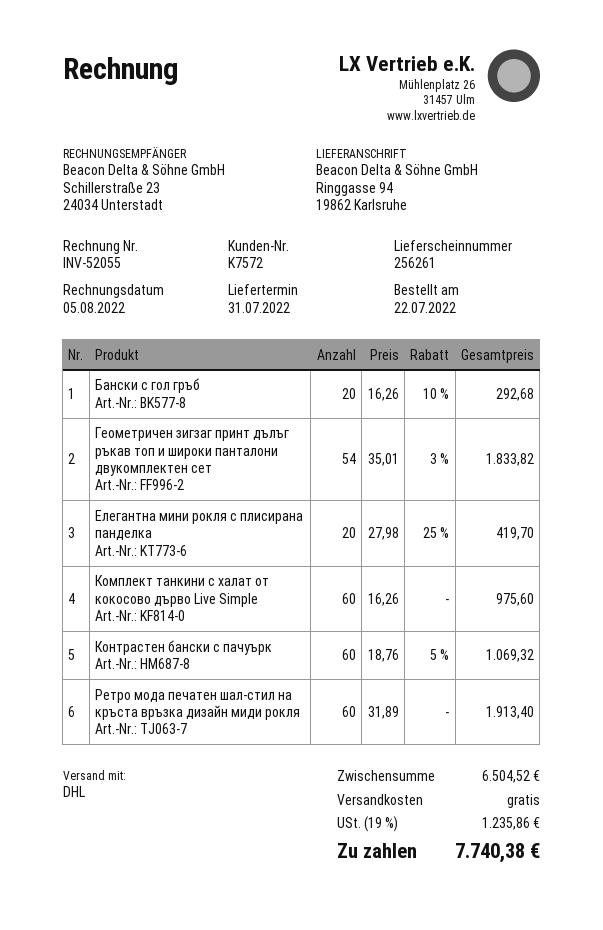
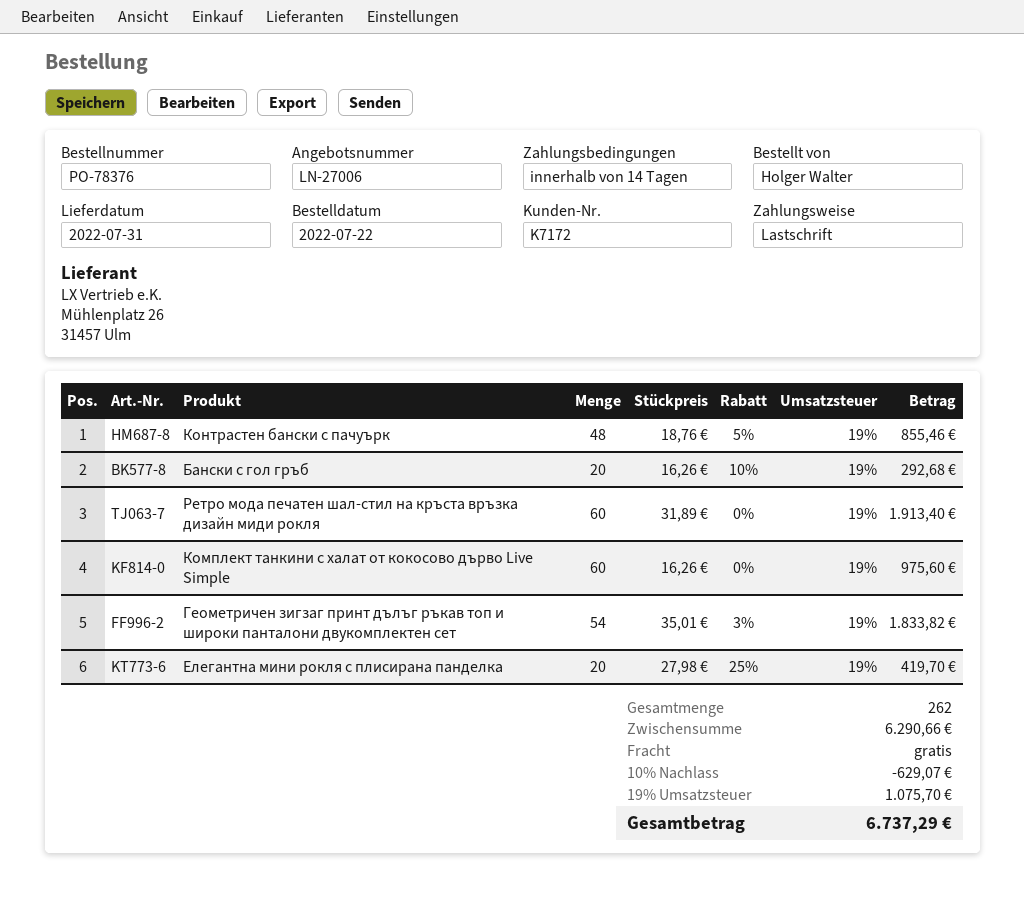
customer number: K7572 -> K7172
Контрастен бански с пачуърк: 60 x 18.76 - 5% = 1069.32 -> 48 x 18.76 - 5% = 855.46
subtotal: 6504.52 -> 6290.66
discount: none -> 10% = 629.07
tax: 19% = 1235.86 -> 19% = 1075.70
total: 7740.38 -> 6737.29

